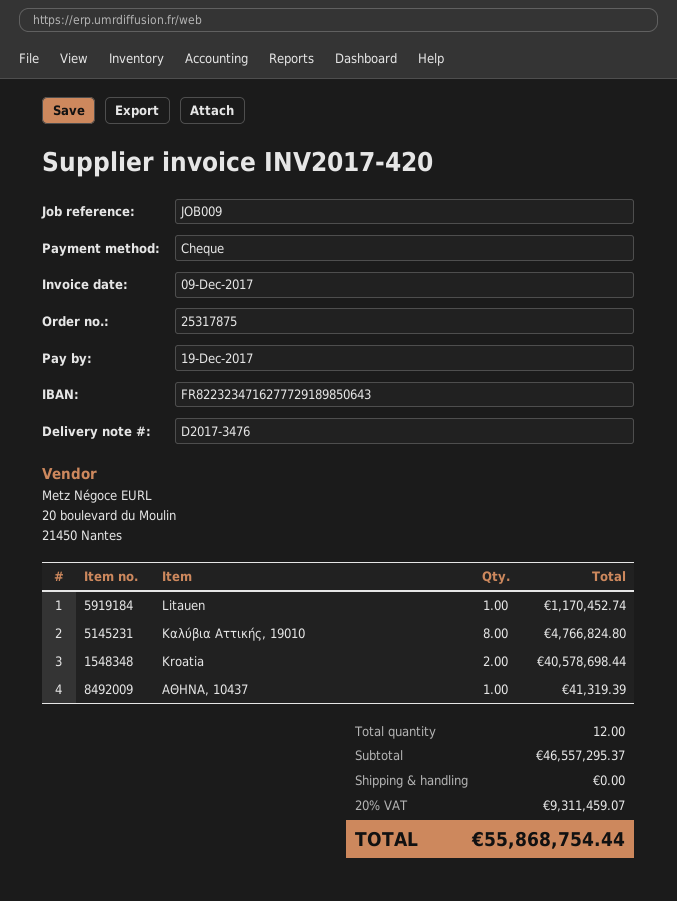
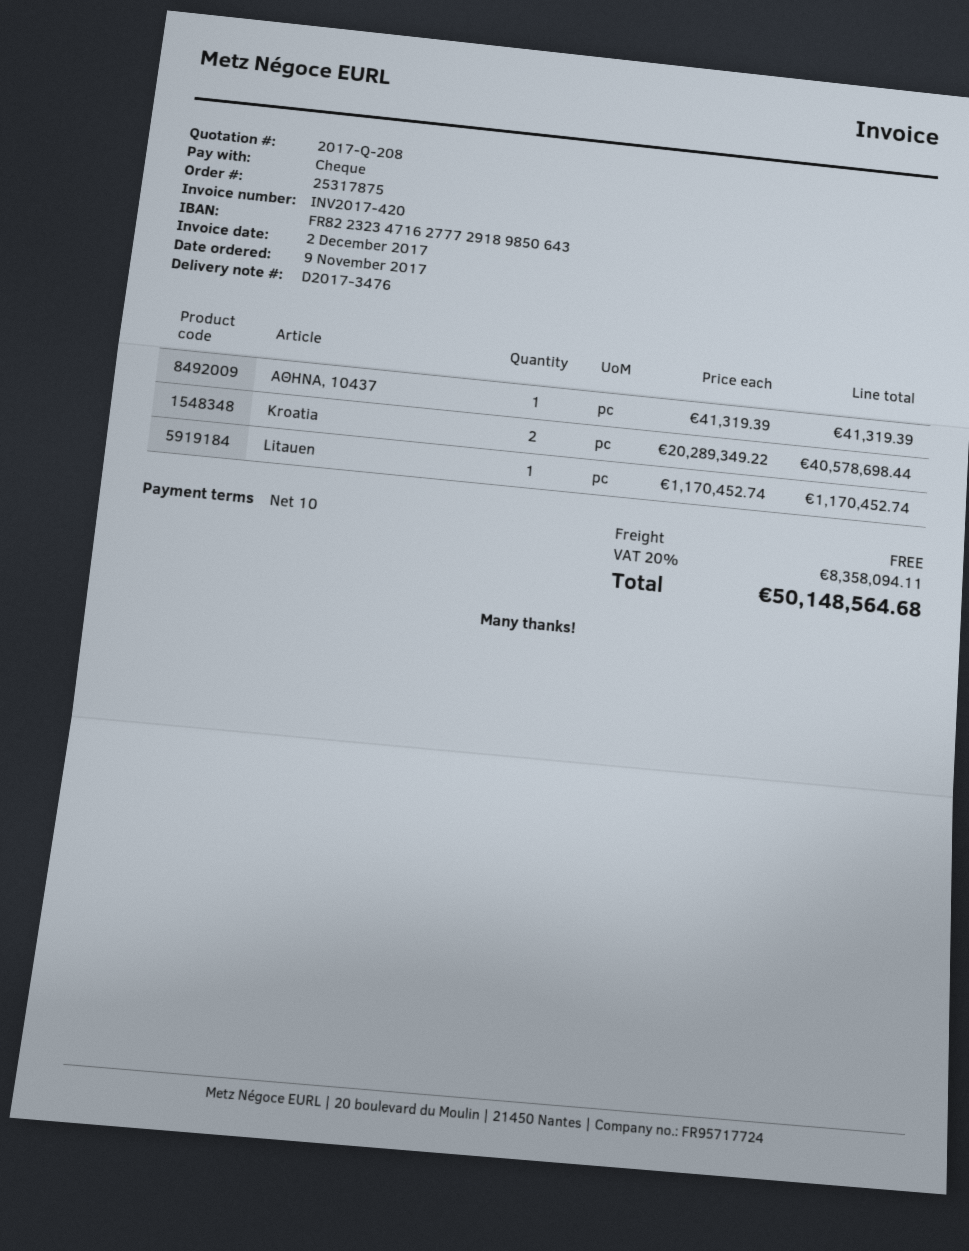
invoice date: 2017-12-09 -> 2017-12-02
Καλύβια Αττικής, 19010: 8 for 4766824.80 -> none
tax: 20% = 9311459.07 -> 20% = 8358094.11
total: 55868754.44 -> 50148564.68

